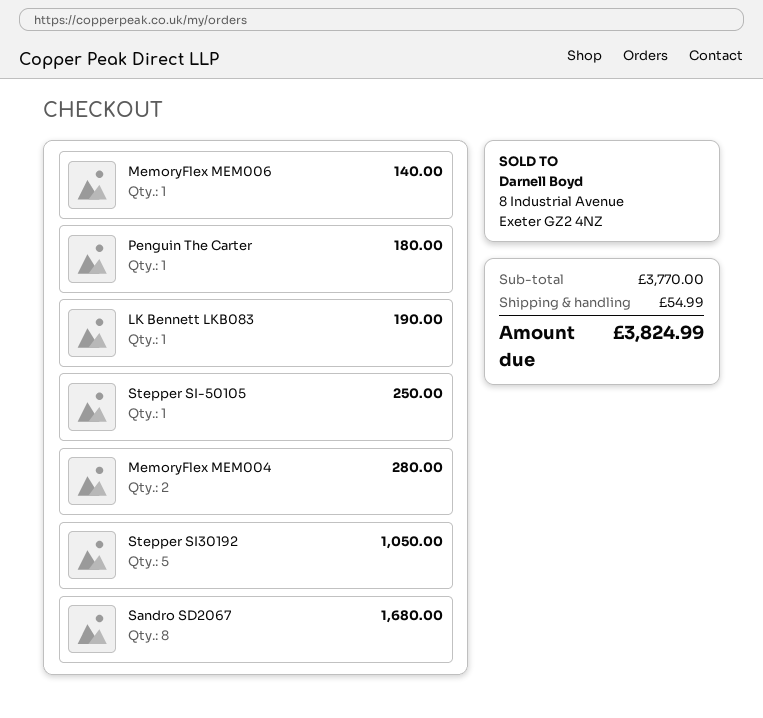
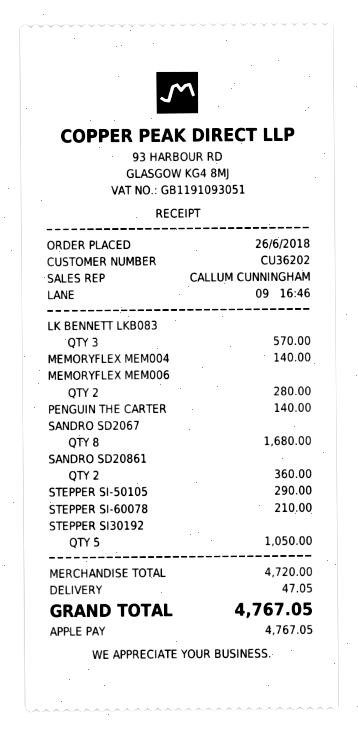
MemoryFlex MEM006: 1 for 140.00 -> 2 for 280.00
Penguin The Carter: 1 for 180.00 -> 1 for 140.00
LK Bennett LKB083: 1 for 190.00 -> 3 for 570.00
Stepper SI-50105: 1 for 250.00 -> 1 for 290.00
MemoryFlex MEM004: 2 for 280.00 -> 1 for 140.00
SANDRO SD20861: none -> 2 for 360.00
STEPPER SI-60078: none -> 1 for 210.00
subtotal: 3770.00 -> 4720.00
shipping: 54.99 -> 47.05
total: 3824.99 -> 4767.05

